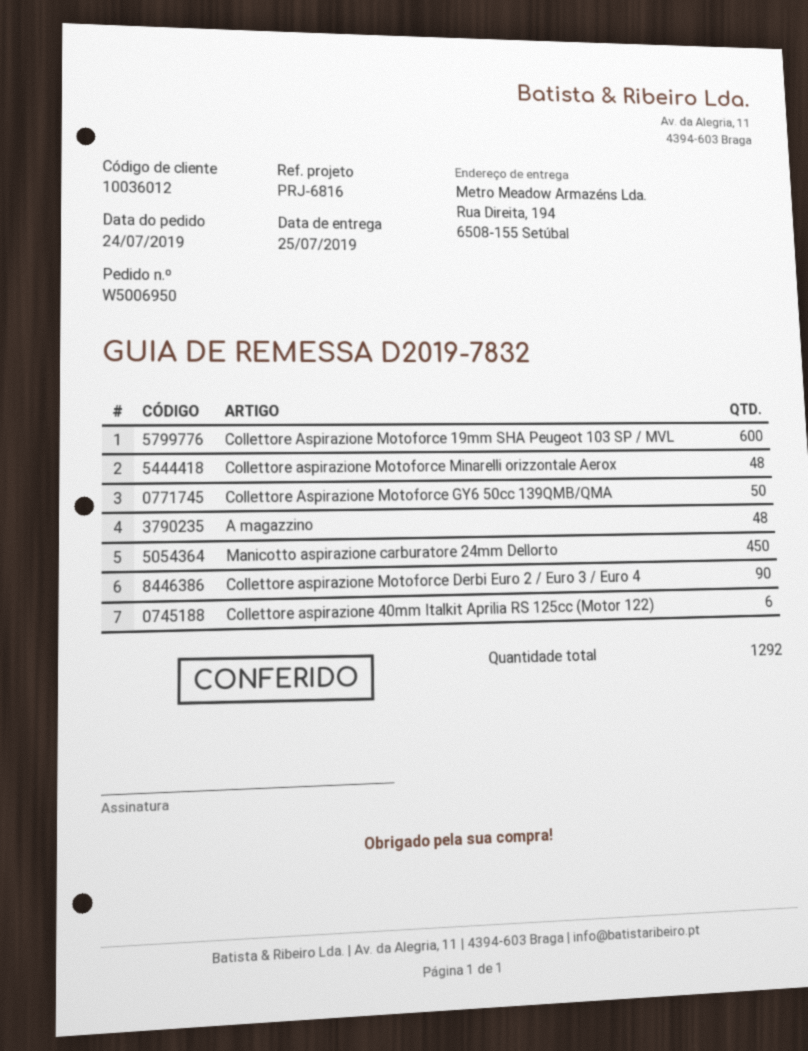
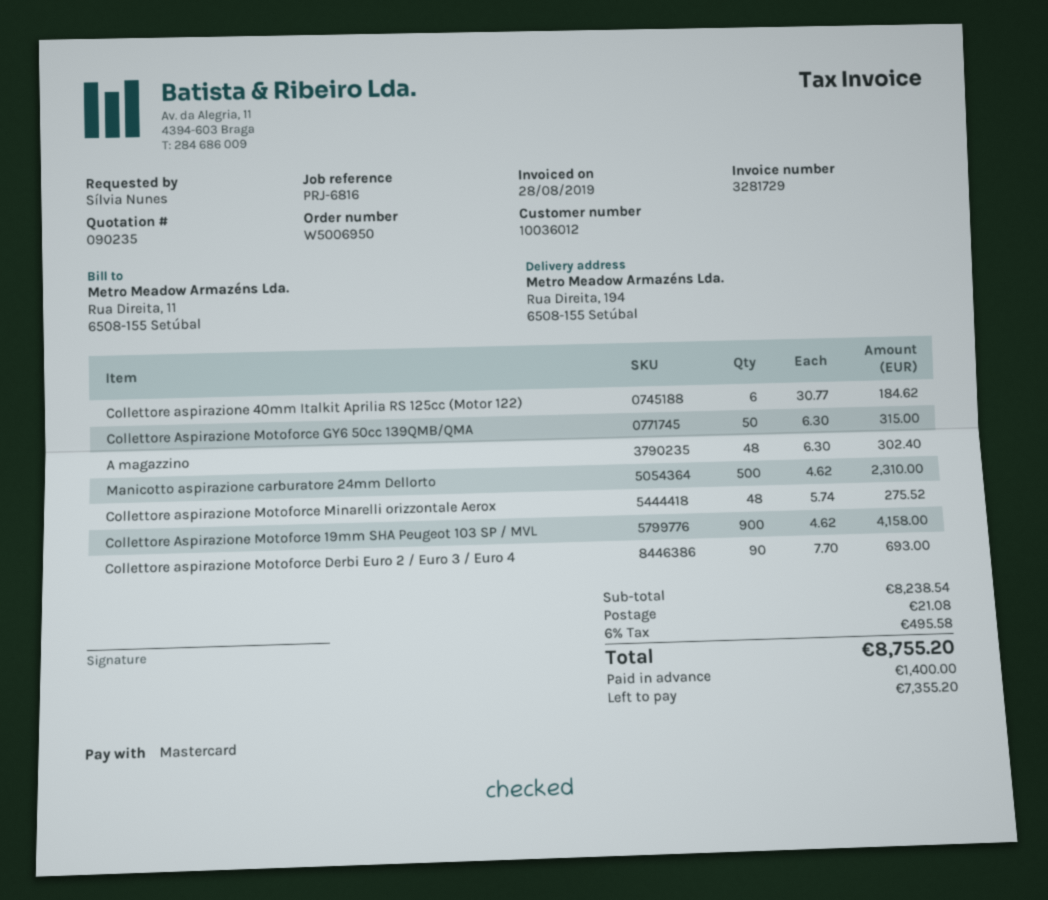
Collettore Aspirazione Motoforce 19mm SHA Peugeot 103 SP / MVL: 600 -> 900
Manicotto aspirazione carburatore 24mm Dellorto: 450 -> 500

